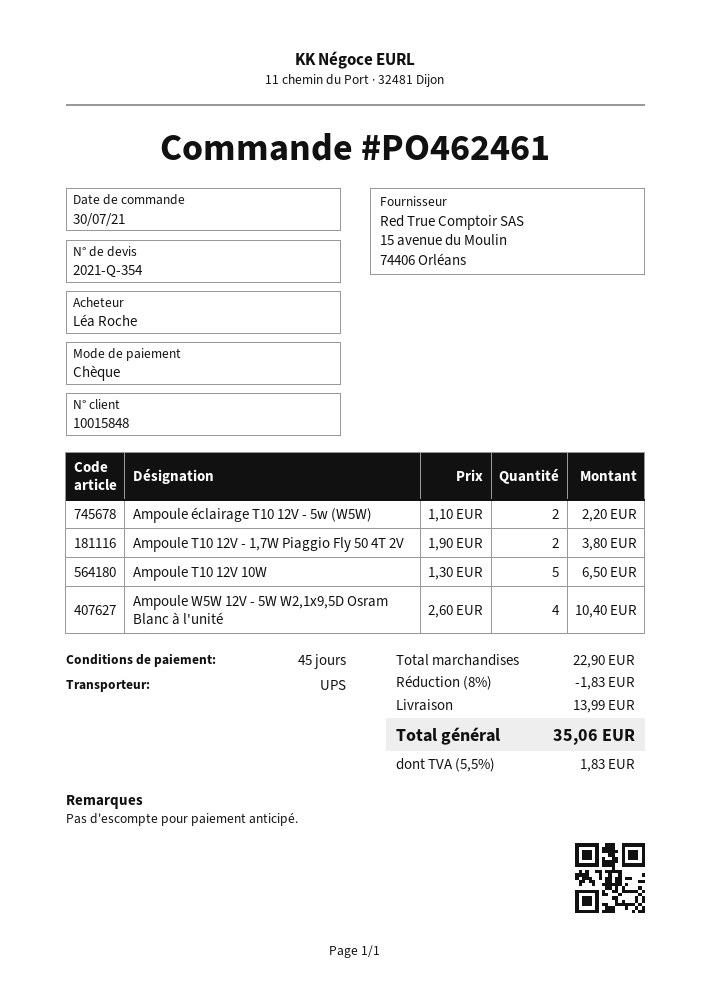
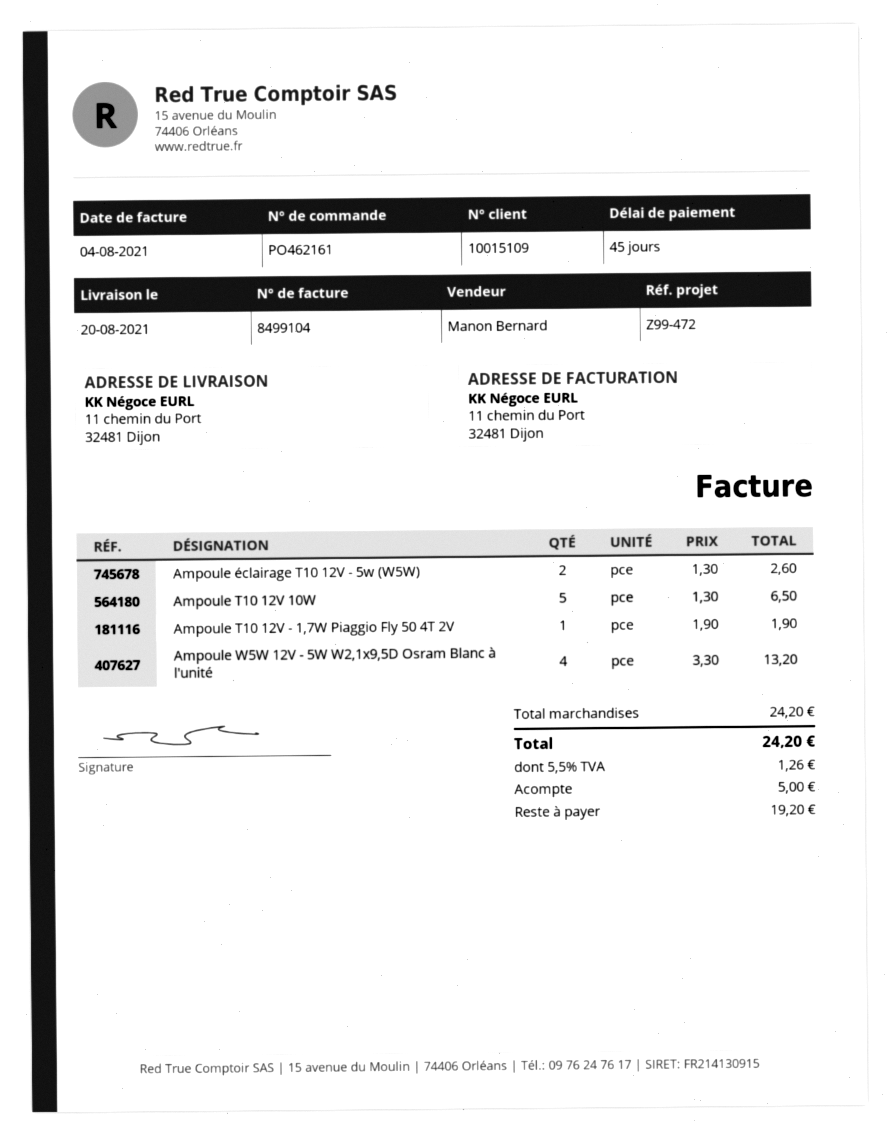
order number: PO462461 -> PO462161
customer number: 10015848 -> 10015109
Ampoule éclairage T10 12V - 5w (W5W): 2 x 1.10 = 2.20 -> 2 x 1.30 = 2.60
Ampoule T10 12V - 1,7W Piaggio Fly 50 4T 2V: 2 x 1.90 = 3.80 -> 1 x 1.90 = 1.90
Ampoule W5W 12V - 5W W2,1x9,5D Osram Blanc à l'unité: 4 x 2.60 = 10.40 -> 4 x 3.30 = 13.20
subtotal: 22.90 -> 24.20
discount: 8% = 1.83 -> none
shipping: 13.99 -> none
tax: 5.5% = 1.83 -> 5.5% = 1.26
total: 35.06 -> 24.20

